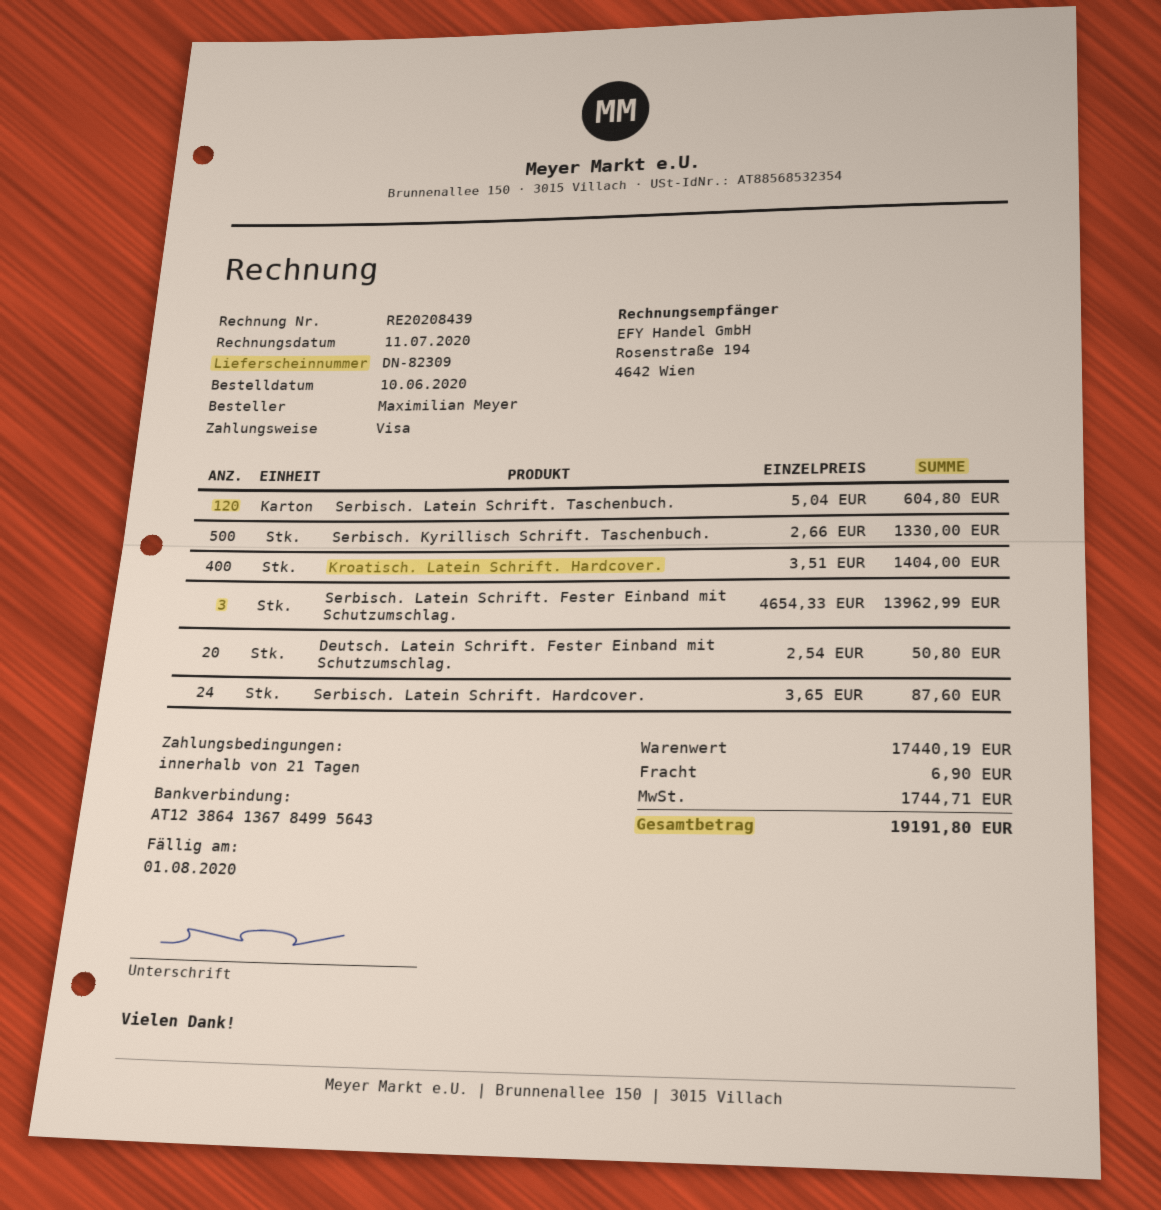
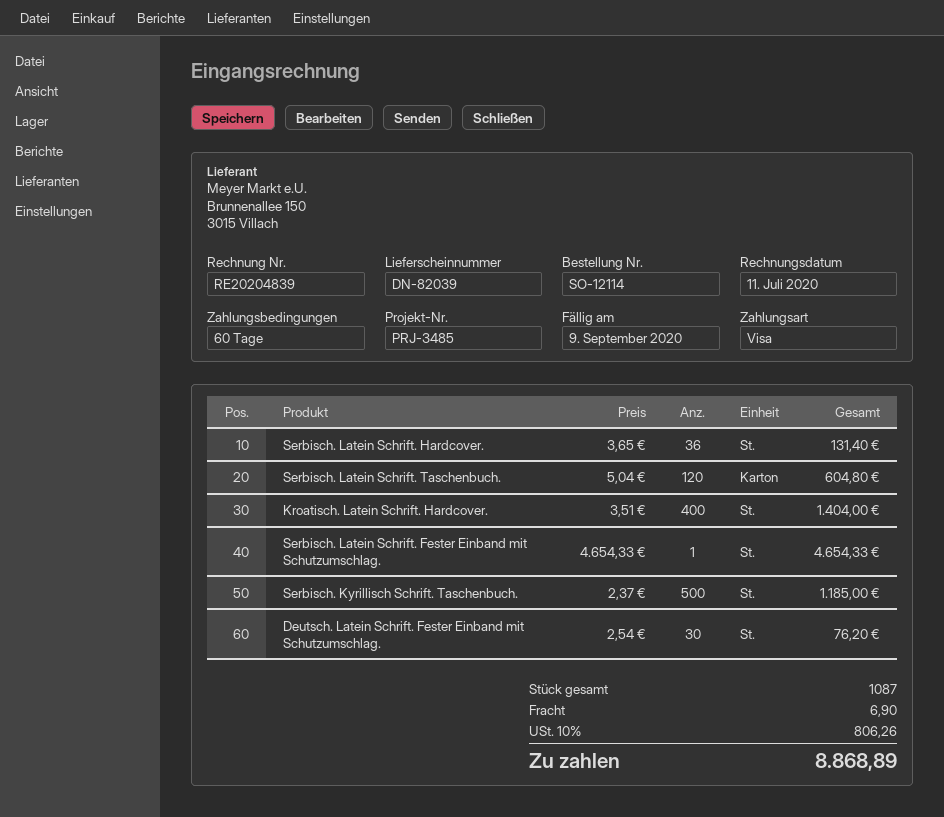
delivery note number: DN-82309 -> DN-82039
invoice number: RE20208439 -> RE20204839
payment terms: 21 days -> 60 days
due date: 2020-08-01 -> 2020-09-09
Serbisch. Kyrillisch Schrift. Taschenbuch.: 500 x 2.66 = 1330.00 -> 500 x 2.37 = 1185.00
Serbisch. Latein Schrift. Fester Einband mit Schutzumschlag.: 3 x 4654.33 = 13962.99 -> 1 x 4654.33 = 4654.33
Deutsch. Latein Schrift. Fester Einband mit Schutzumschlag.: 20 x 2.54 = 50.80 -> 30 x 2.54 = 76.20
Serbisch. Latein Schrift. Hardcover.: 24 x 3.65 = 87.60 -> 36 x 3.65 = 131.40
tax: 1744.71 -> 806.26
total: 19191.80 -> 8868.89

